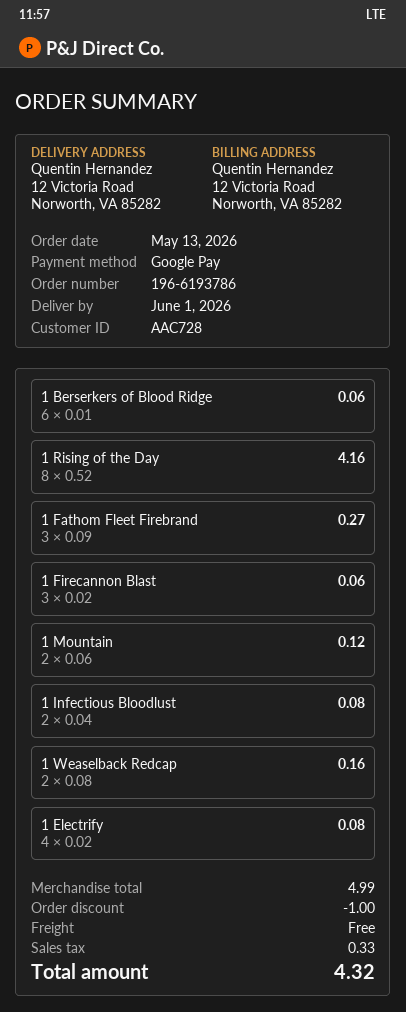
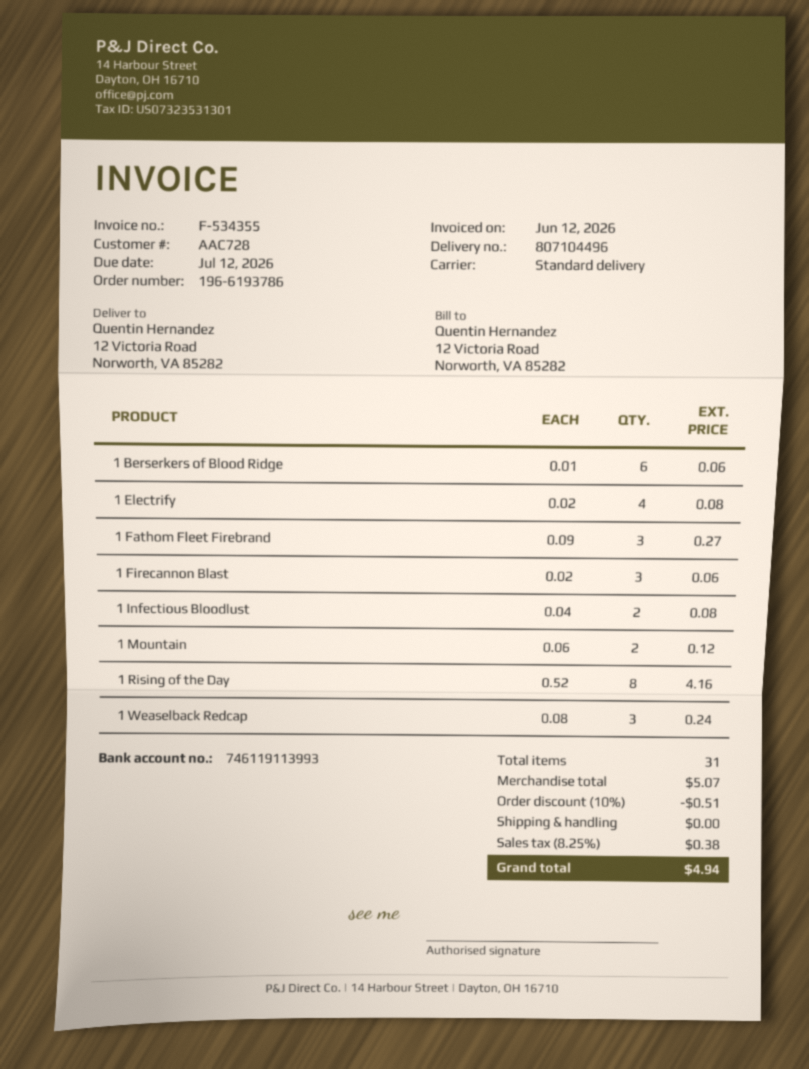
1 Weaselback Redcap: 2 x 0.08 = 0.16 -> 3 x 0.08 = 0.24
subtotal: 4.99 -> 5.07
discount: 1.00 -> 0.51
tax: 0.33 -> 0.38
total: 4.32 -> 4.94

